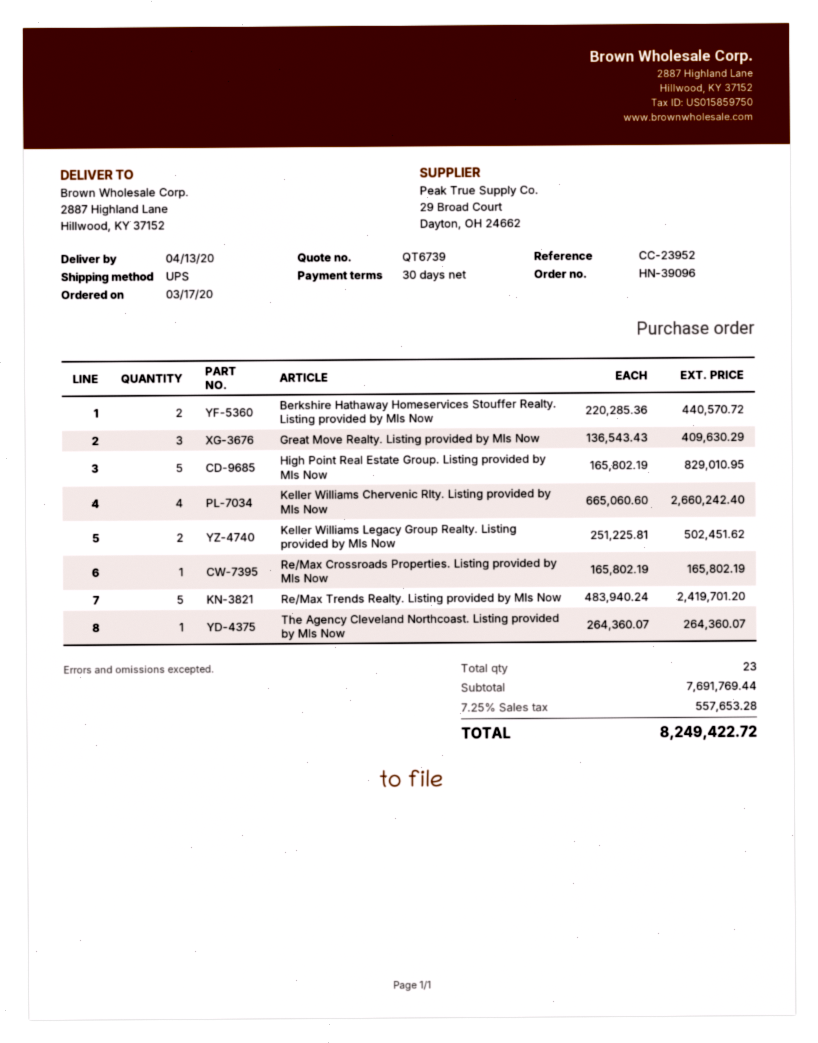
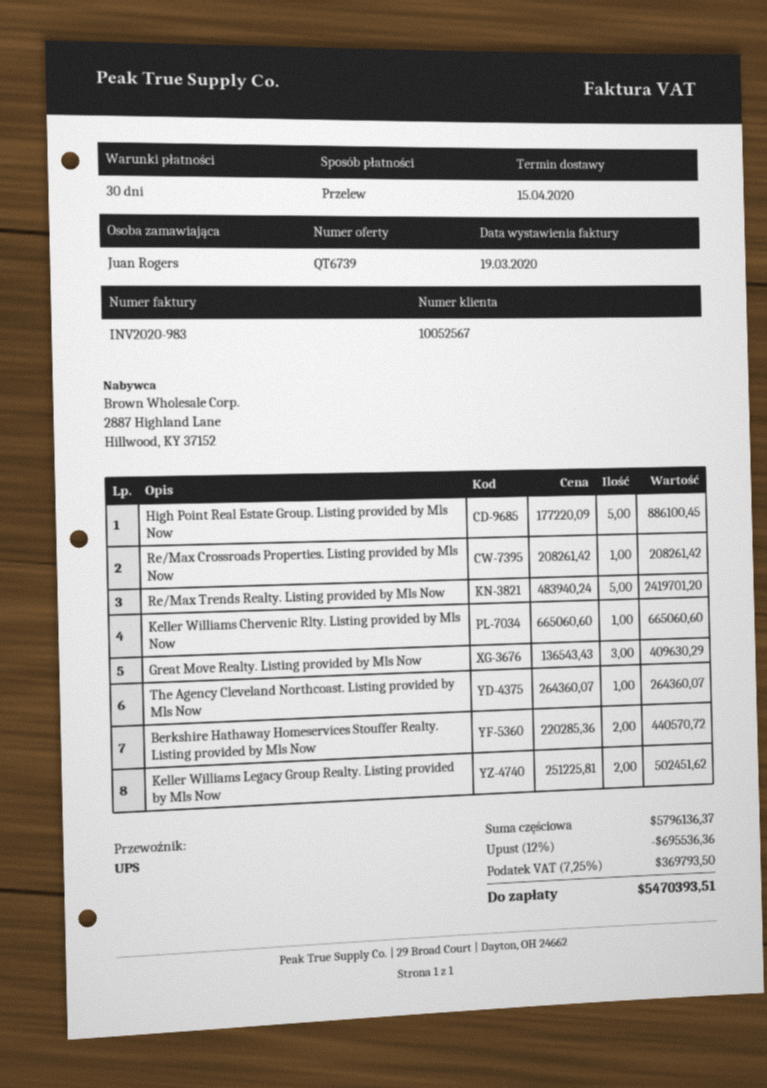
delivery date: 2020-04-13 -> 2020-04-15
High Point Real Estate Group. Listing provided by Mls Now: 5 x 165802.19 = 829010.95 -> 5 x 177220.09 = 886100.45
Keller Williams Chervenic Rlty. Listing provided by Mls Now: 4 x 665060.60 = 2660242.40 -> 1 x 665060.60 = 665060.60
Re/Max Crossroads Properties. Listing provided by Mls Now: 1 x 165802.19 = 165802.19 -> 1 x 208261.42 = 208261.42
subtotal: 7691769.44 -> 5796136.37
discount: none -> 12% = 695536.36
tax: 7.25% = 557653.28 -> 7.25% = 369793.50
total: 8249422.72 -> 5470393.51

